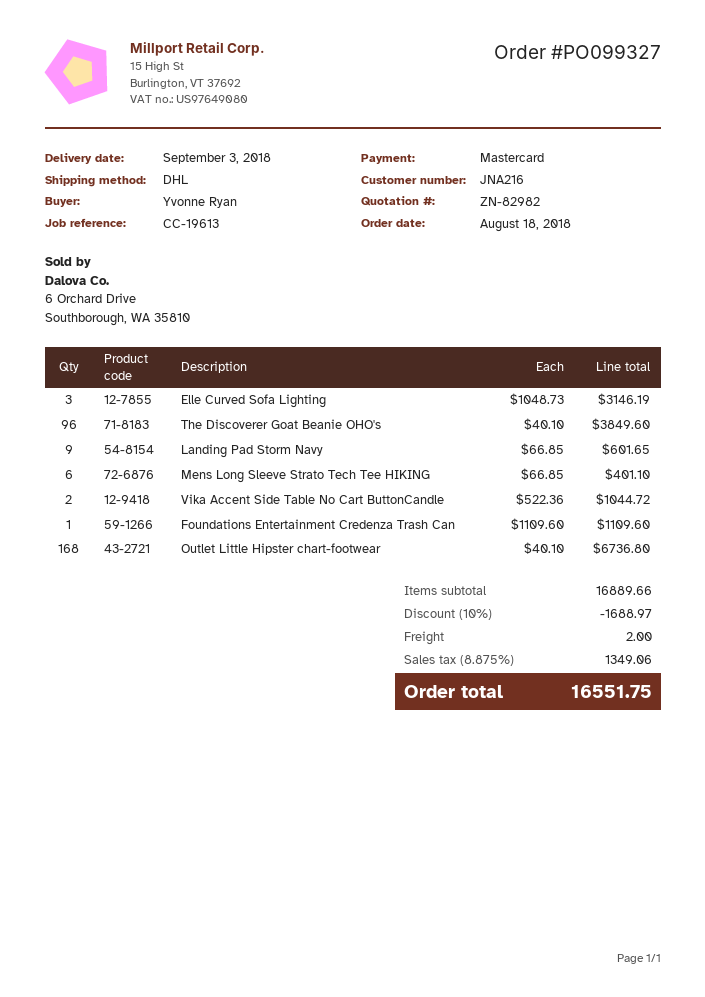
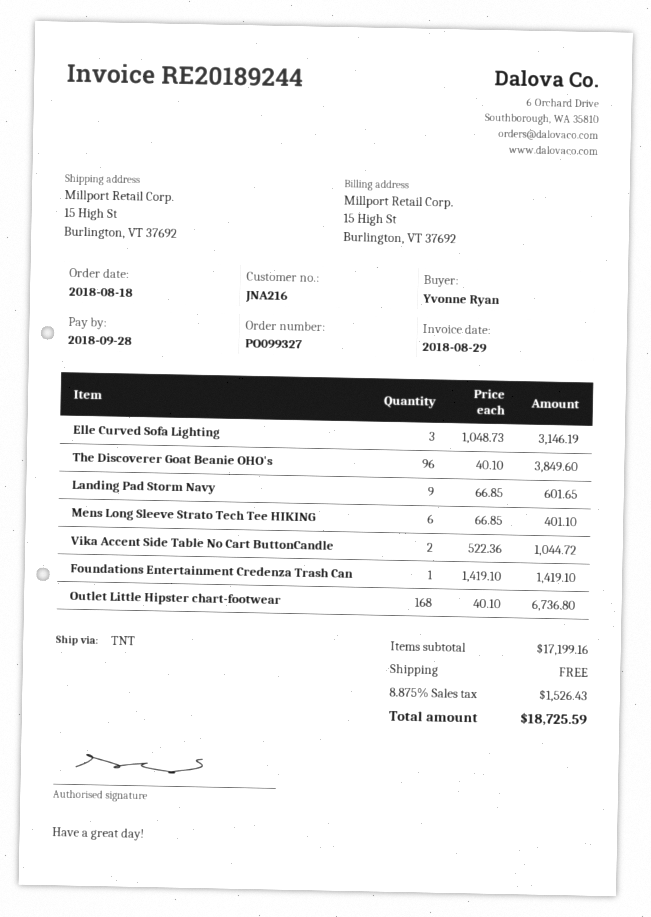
shipping method: DHL -> TNT
Foundations Entertainment Credenza Trash Can: 1 x 1109.60 = 1109.60 -> 1 x 1419.10 = 1419.10
subtotal: 16889.66 -> 17199.16
discount: 10% = 1688.97 -> none
shipping: 2.00 -> 0.00
tax: 8.875% = 1349.06 -> 8.875% = 1526.43
total: 16551.75 -> 18725.59

